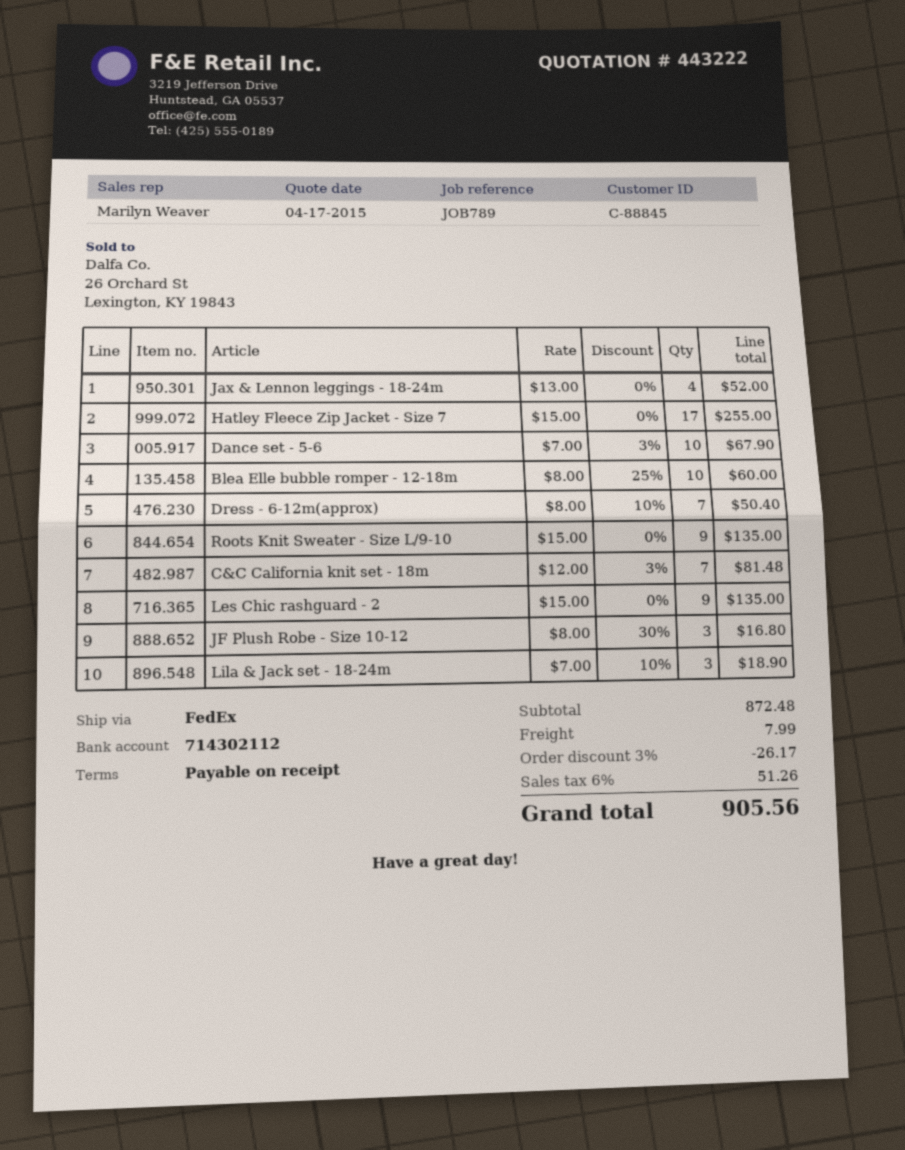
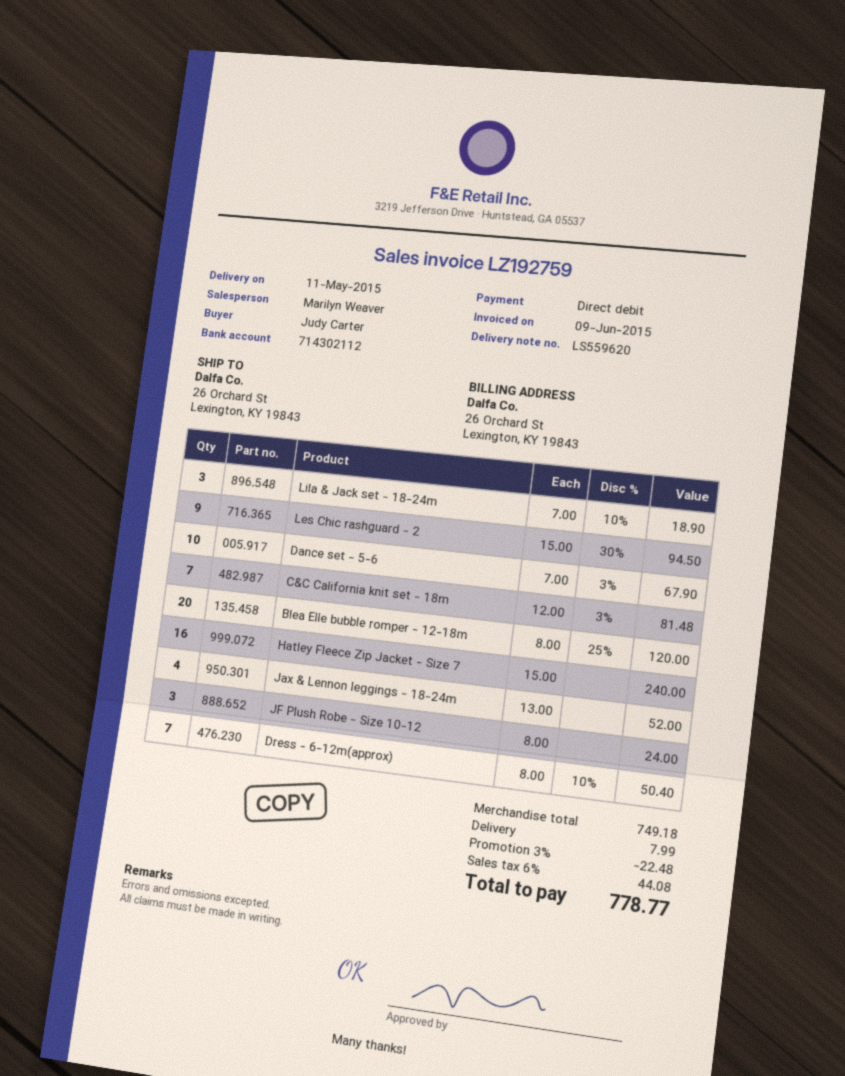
Hatley Fleece Zip Jacket - Size 7: 17 x 15.00 = 255.00 -> 16 x 15.00 = 240.00
Blea Elle bubble romper - 12-18m: 10 x 8.00 - 25% = 60.00 -> 20 x 8.00 - 25% = 120.00
Roots Knit Sweater - Size L/9-10: 9 x 15.00 = 135.00 -> none
Les Chic rashguard - 2: 9 x 15.00 = 135.00 -> 9 x 15.00 - 30% = 94.50
JF Plush Robe - Size 10-12: 3 x 8.00 - 30% = 16.80 -> 3 x 8.00 = 24.00
subtotal: 872.48 -> 749.18
discount: 3% = 26.17 -> 3% = 22.48
tax: 6% = 51.26 -> 6% = 44.08
total: 905.56 -> 778.77

